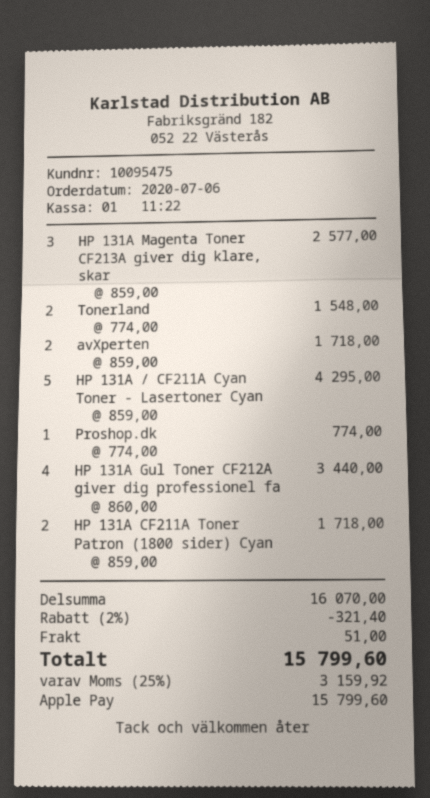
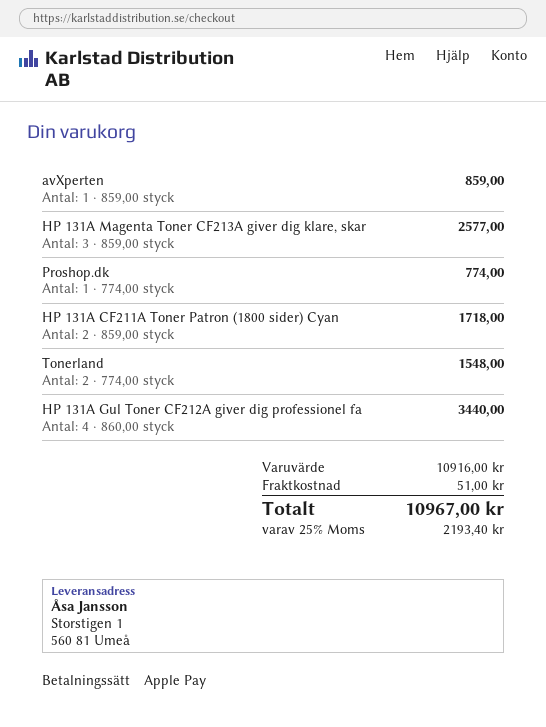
avXperten: 2 x 859.00 = 1718.00 -> 1 x 859.00 = 859.00
HP 131A / CF211A Cyan Toner - Lasertoner Cyan: 5 x 859.00 = 4295.00 -> none
subtotal: 16070.00 -> 10916.00
discount: 2% = 321.40 -> none
tax: 25% = 3159.92 -> 25% = 2193.40
total: 15799.60 -> 10967.00

